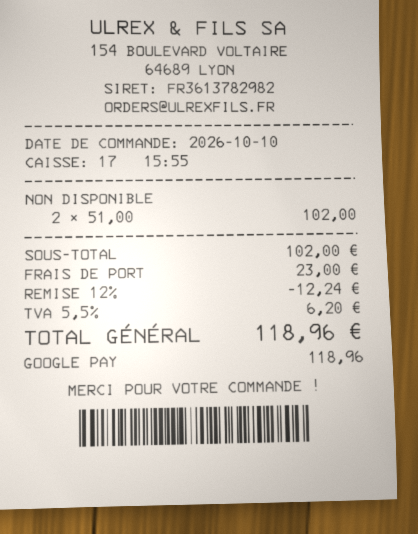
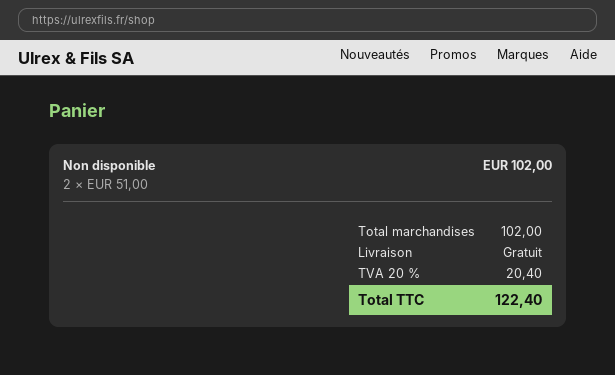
discount: 12% = 12.24 -> none
shipping: 23.00 -> 0.00
tax: 5.5% = 6.20 -> 20% = 20.40
total: 118.96 -> 122.40

